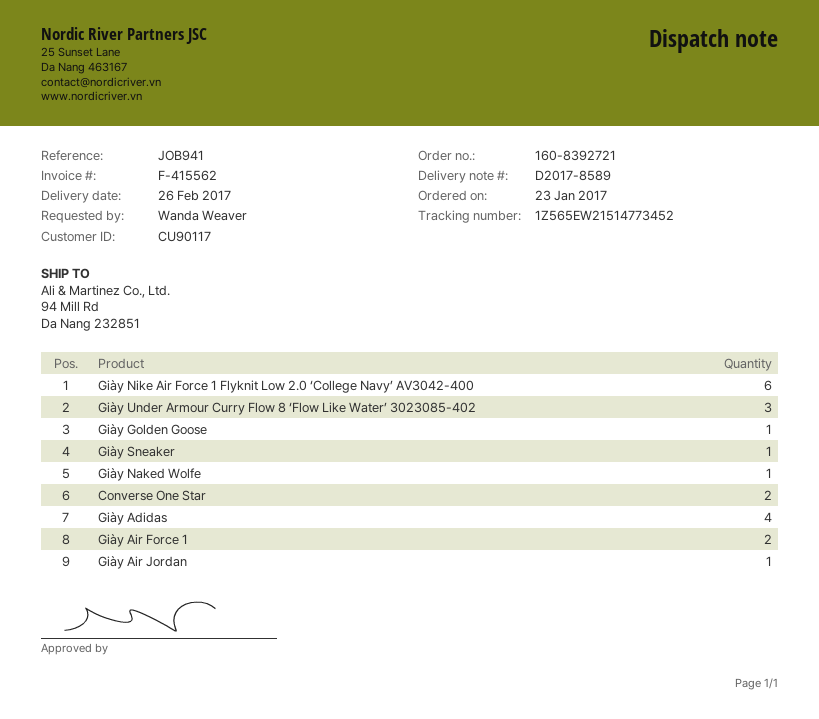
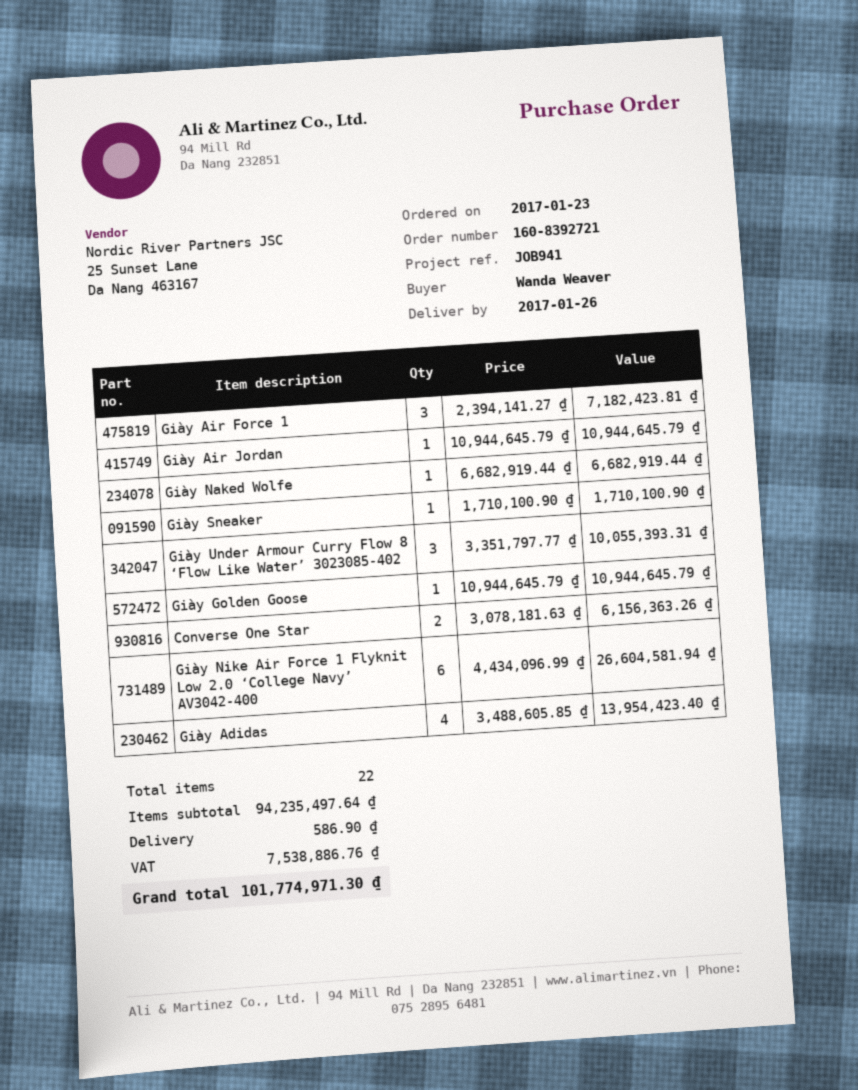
delivery date: 2017-02-26 -> 2017-01-26
Giày Air Force 1: 2 -> 3

